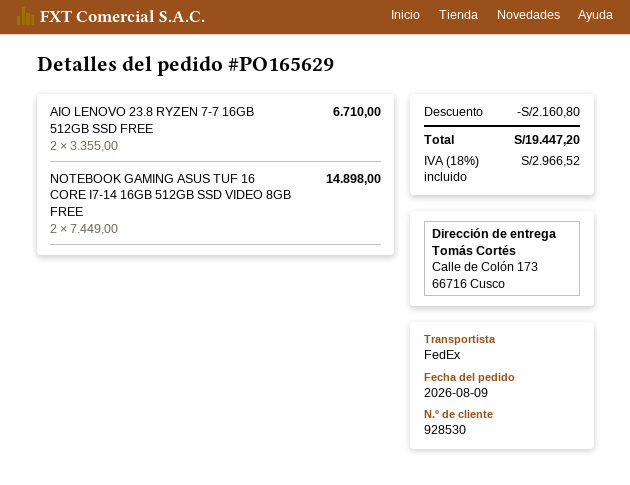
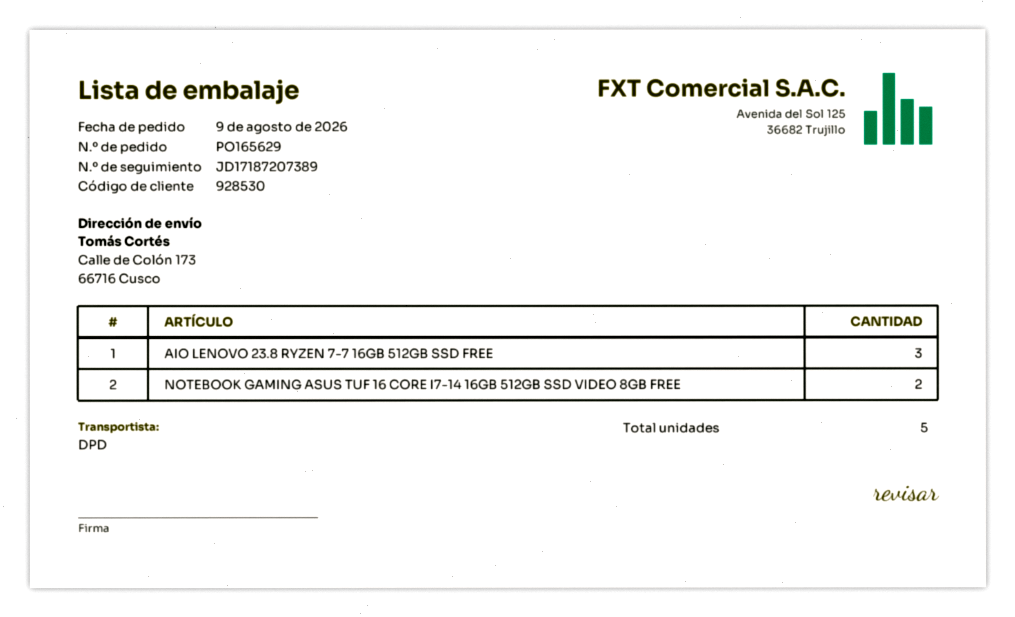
shipping method: FedEx -> DPD
AIO LENOVO 23.8 RYZEN 7-7 16GB 512GB SSD FREE: 2 -> 3

